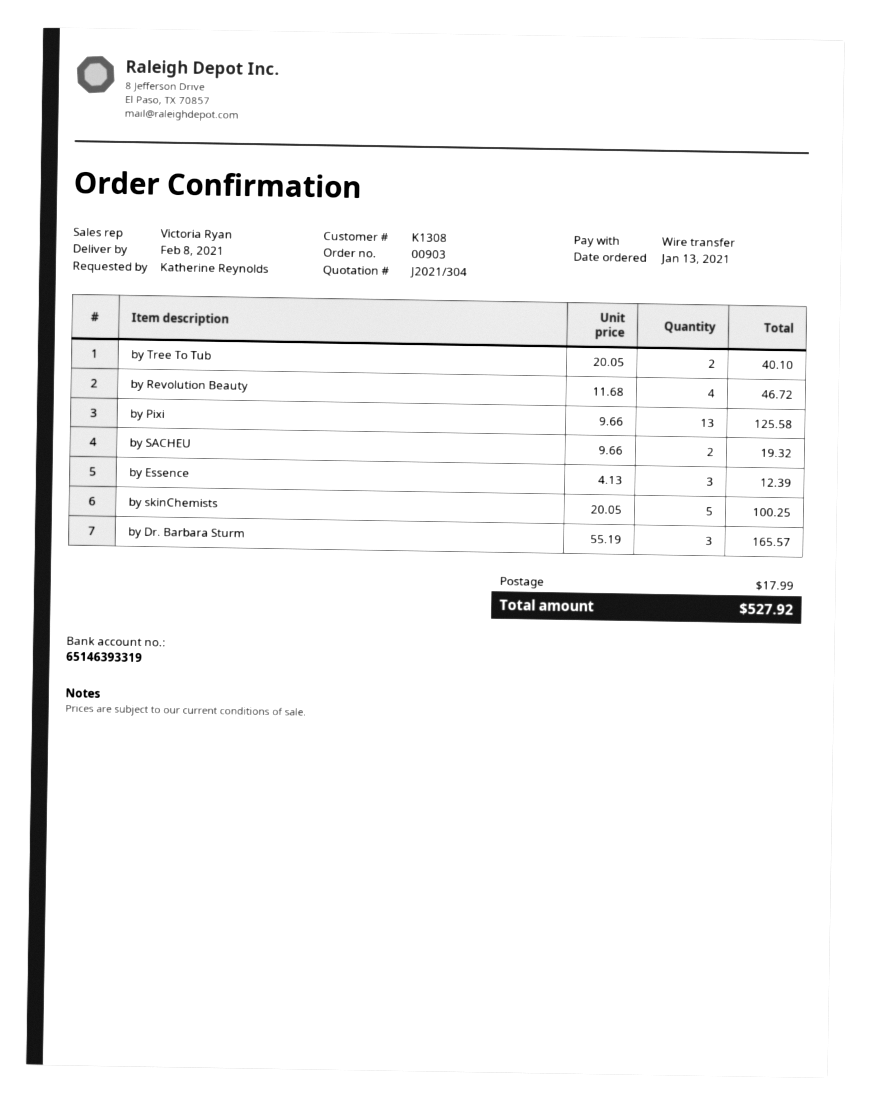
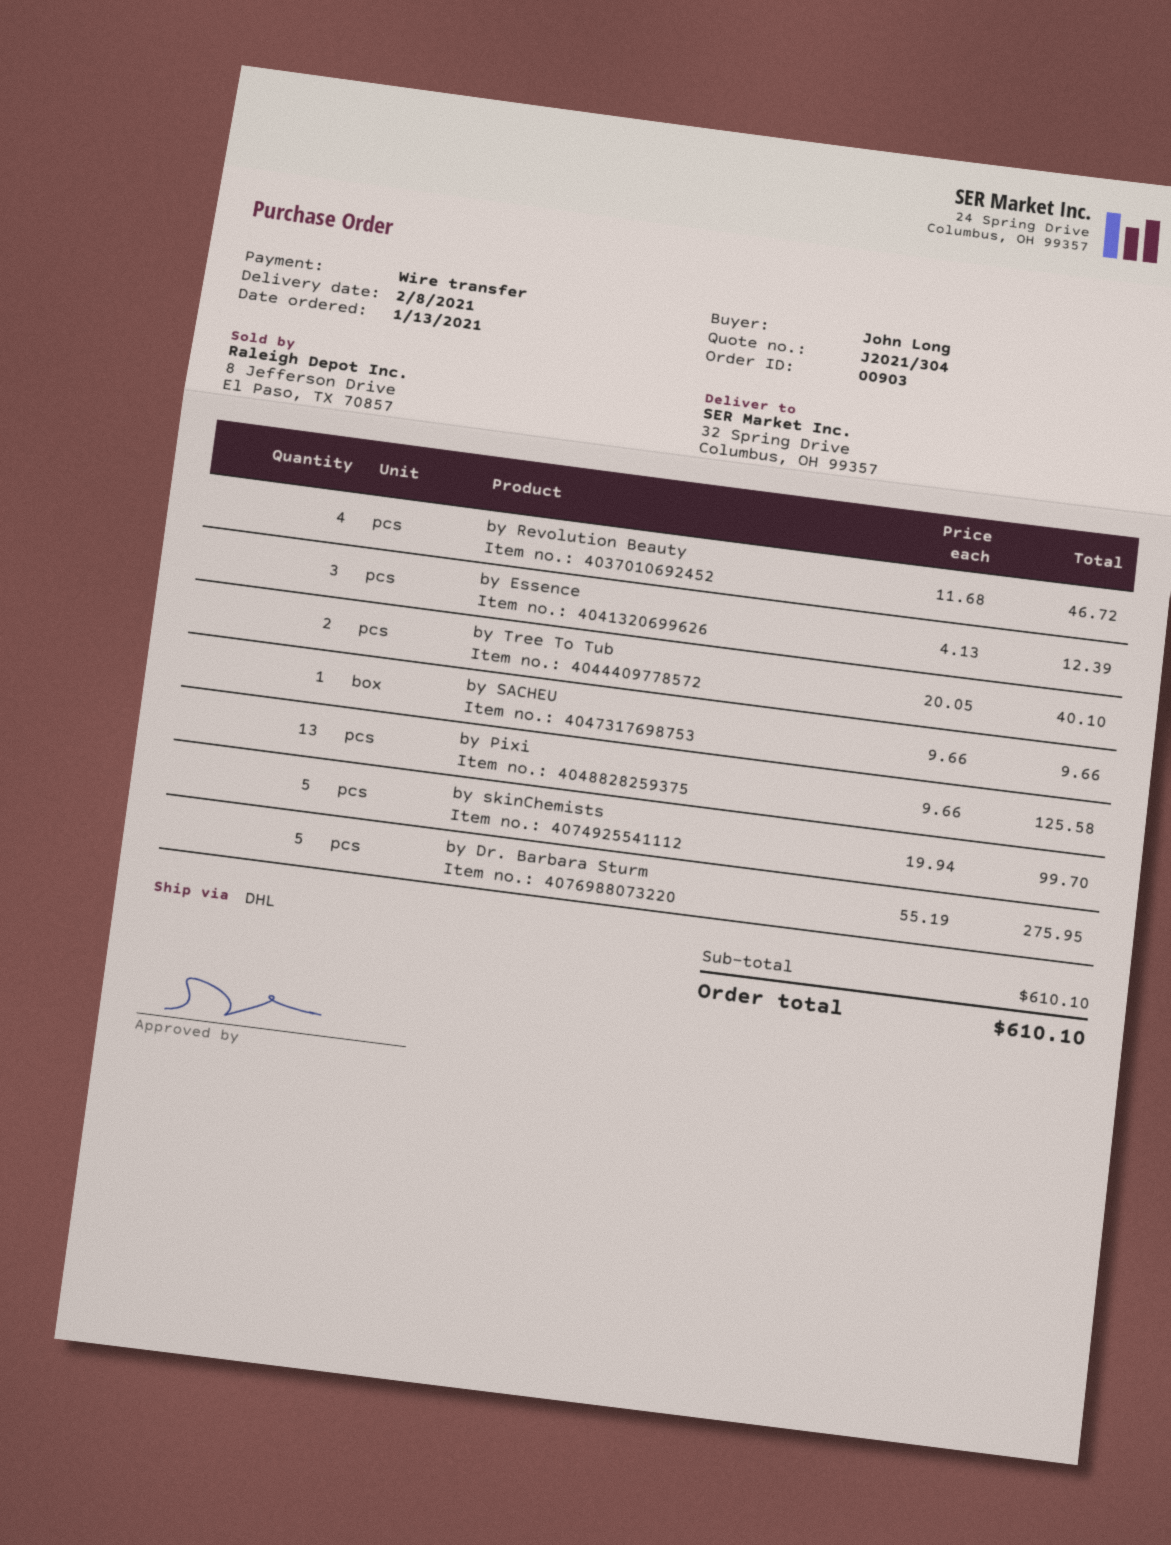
ordered by: Katherine Reynolds -> John Long
by SACHEU: 2 x 9.66 = 19.32 -> 1 x 9.66 = 9.66
by skinChemists: 5 x 20.05 = 100.25 -> 5 x 19.94 = 99.70
by Dr. Barbara Sturm: 3 x 55.19 = 165.57 -> 5 x 55.19 = 275.95
shipping: 17.99 -> none
total: 527.92 -> 610.10

